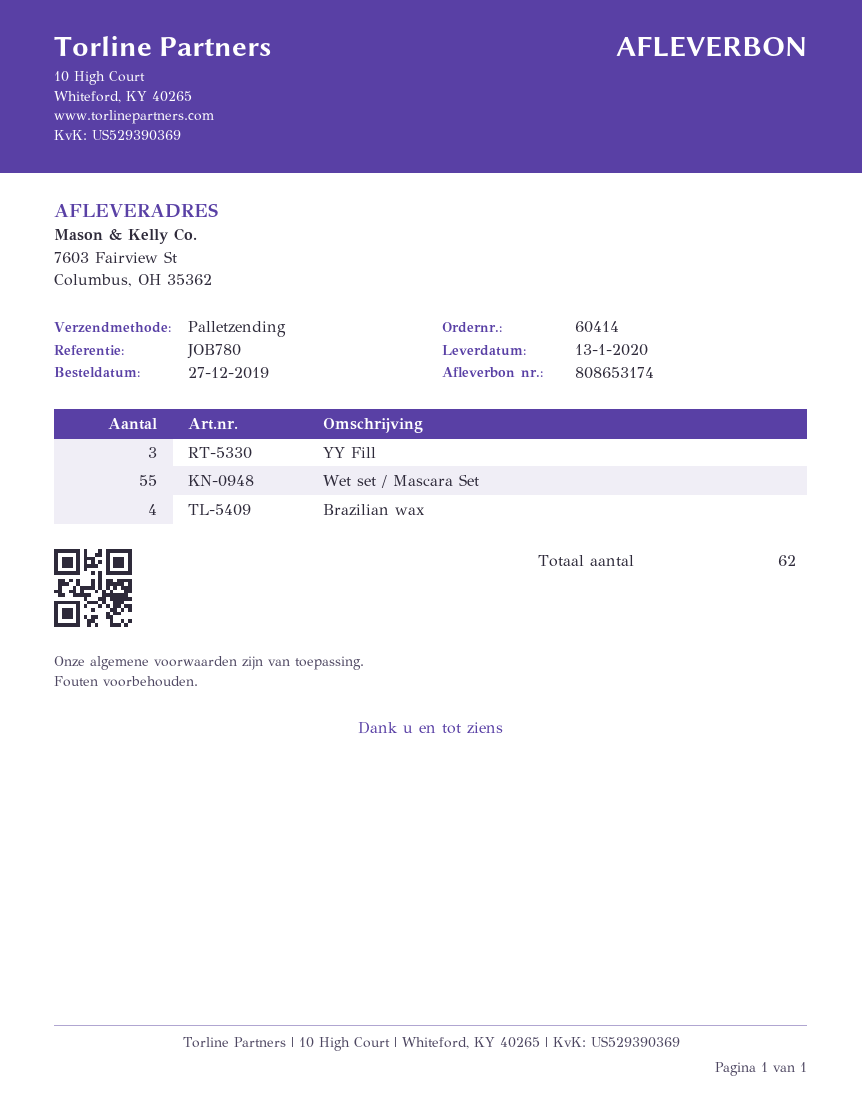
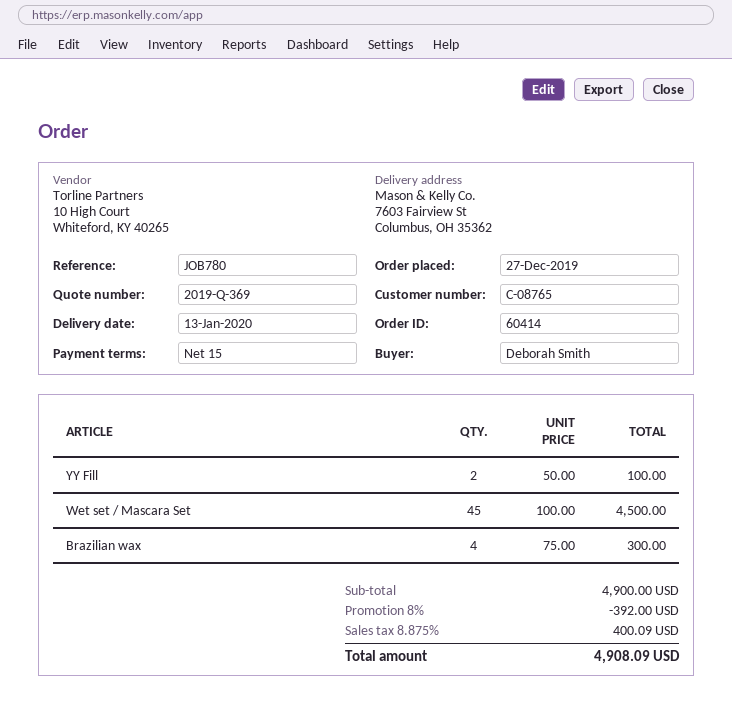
YY Fill: 3 -> 2
Wet set / Mascara Set: 55 -> 45

